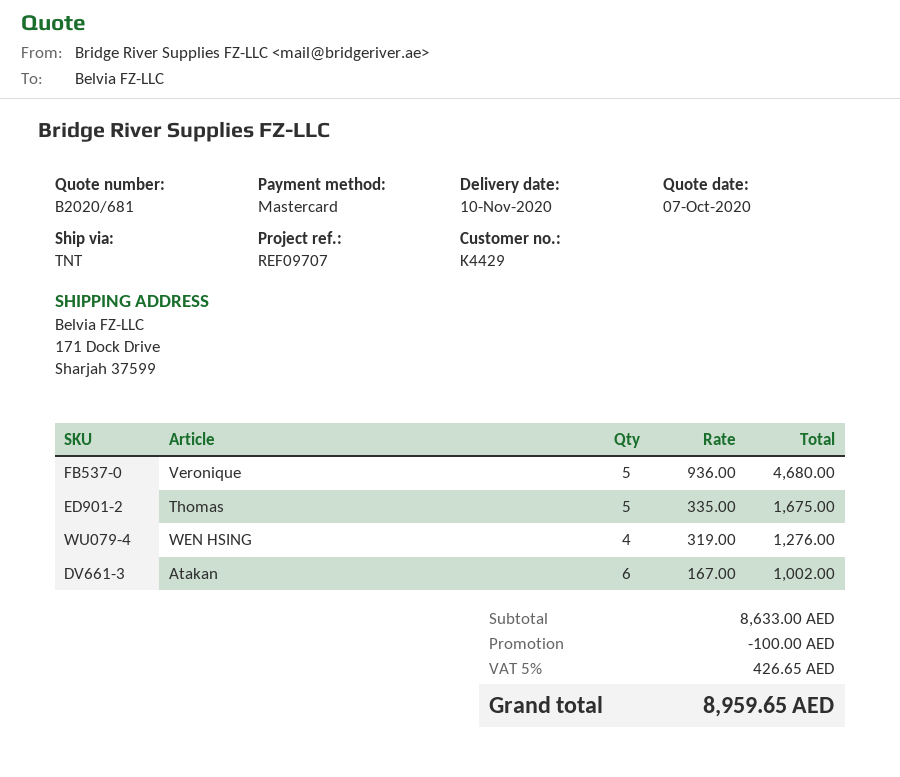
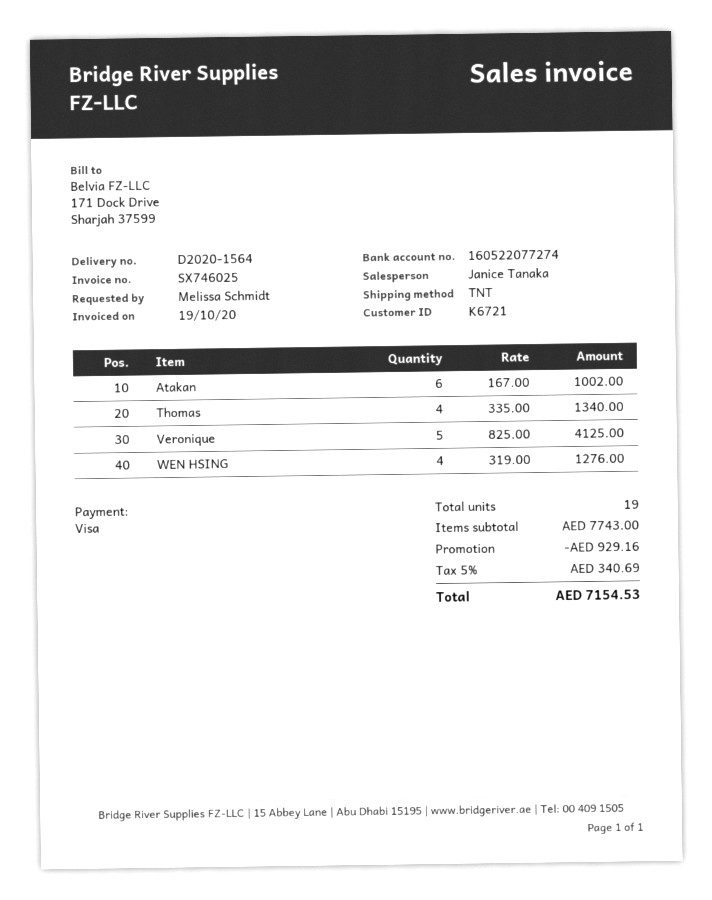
customer number: K4429 -> K6721
payment method: Mastercard -> Visa
Veronique: 5 x 936.00 = 4680.00 -> 5 x 825.00 = 4125.00
Thomas: 5 x 335.00 = 1675.00 -> 4 x 335.00 = 1340.00
subtotal: 8633.00 -> 7743.00
discount: 100.00 -> 929.16
tax: 5% = 426.65 -> 5% = 340.69
total: 8959.65 -> 7154.53

